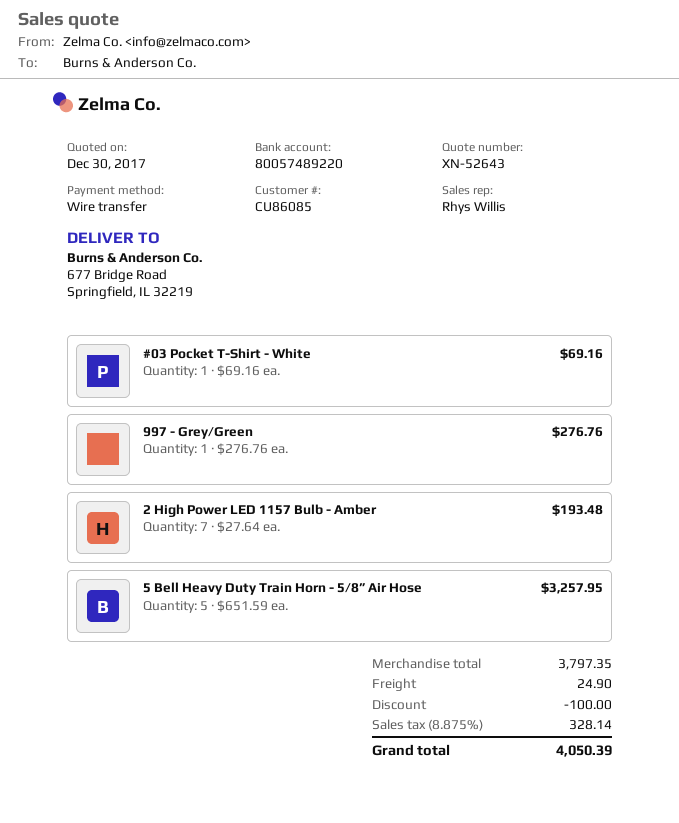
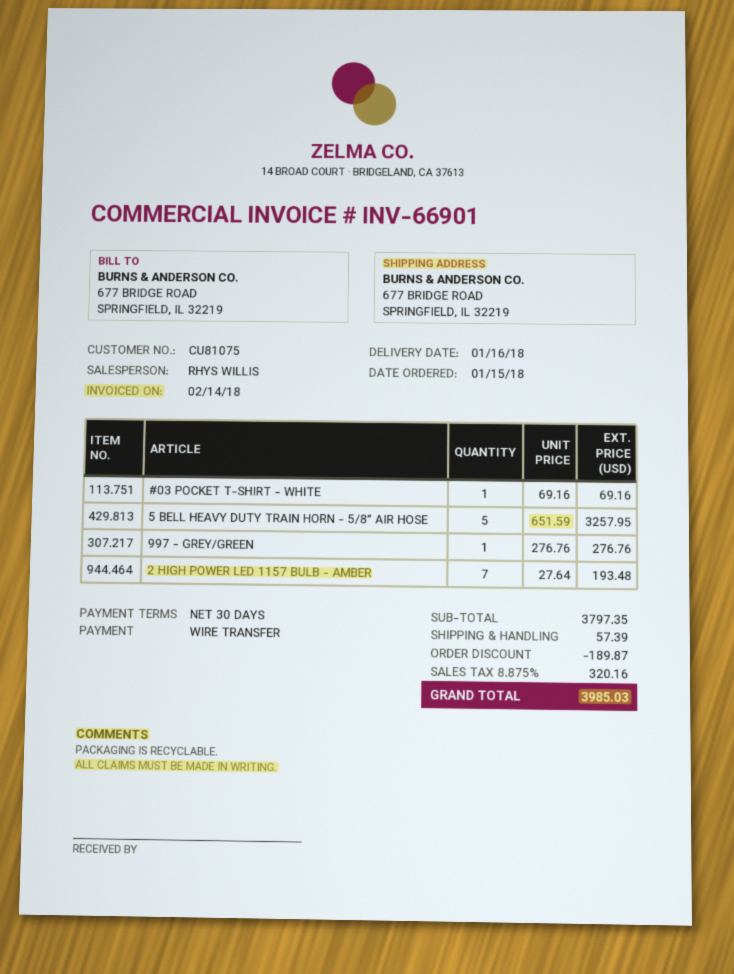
customer number: CU86085 -> CU81075
discount: 100.00 -> 189.87
shipping: 24.90 -> 57.39
tax: 8.875% = 328.14 -> 8.875% = 320.16
total: 4050.39 -> 3985.03

